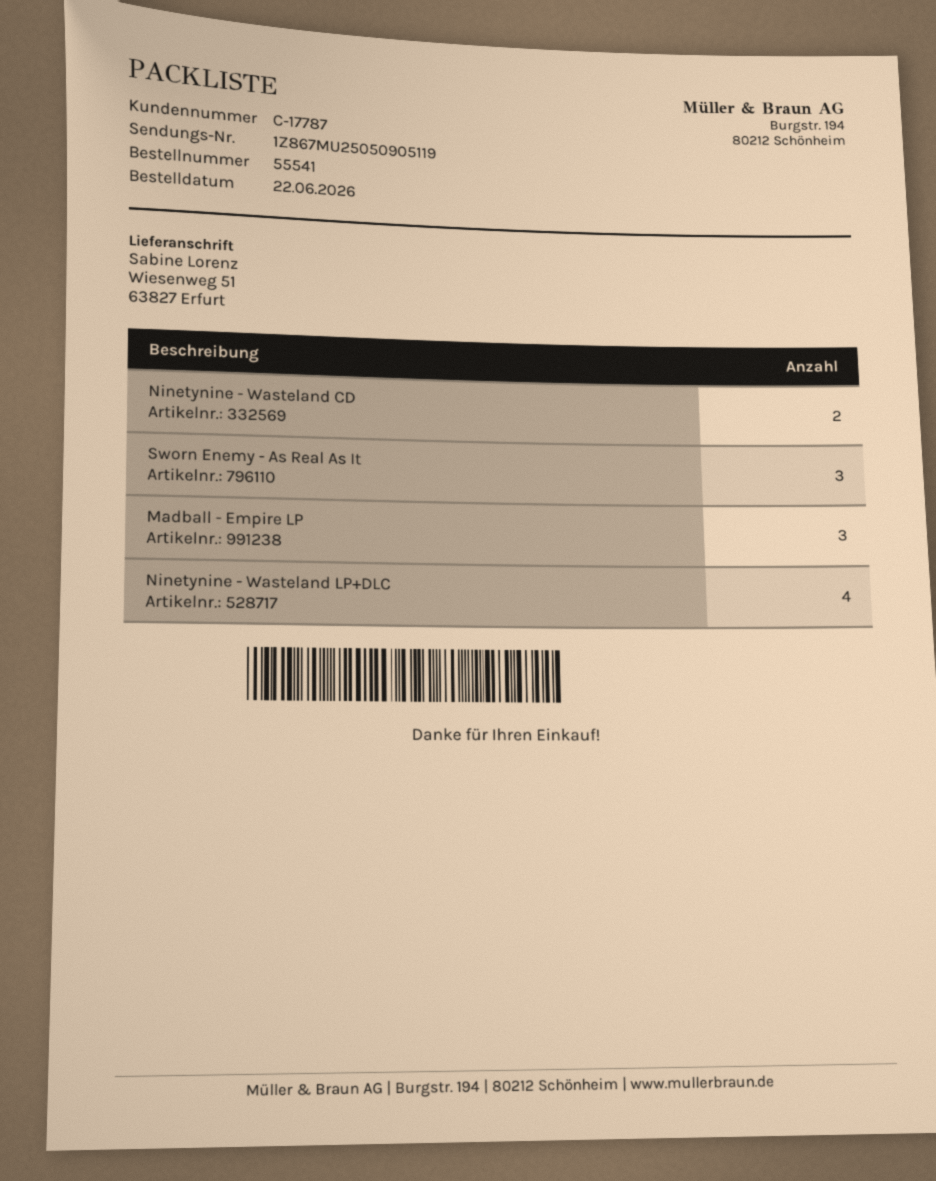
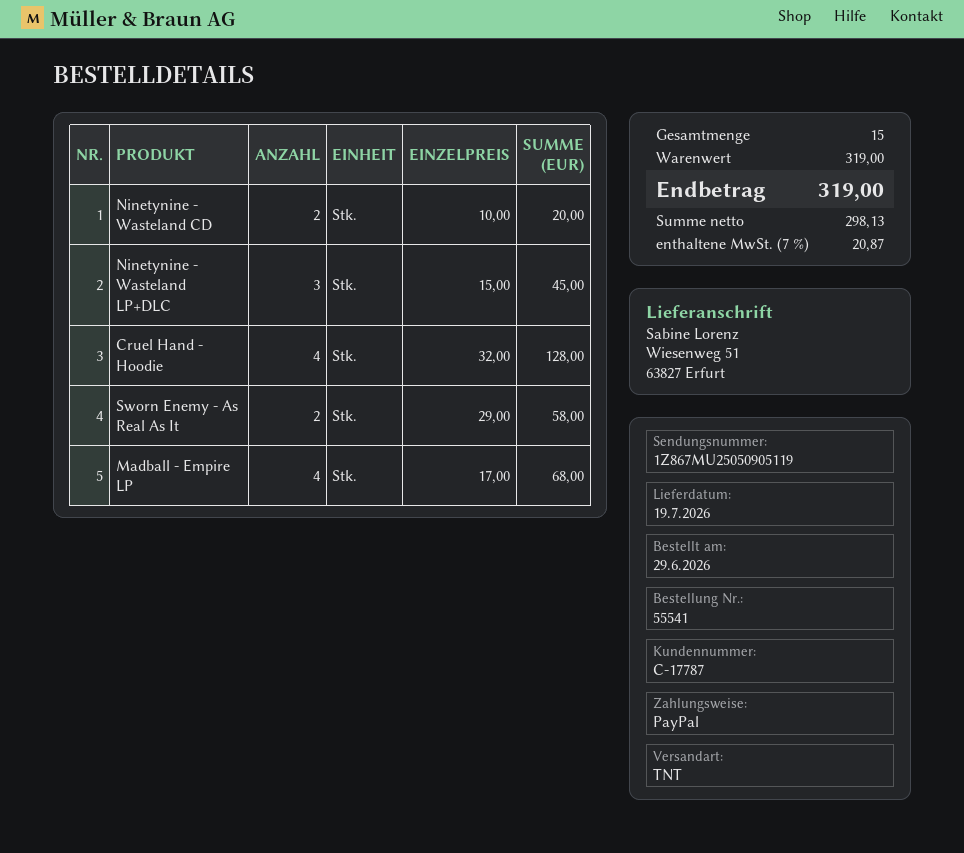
order date: 2026-06-22 -> 2026-06-29
Sworn Enemy - As Real As It: 3 -> 2
Madball - Empire LP: 3 -> 4
Ninetynine - Wasteland LP+DLC: 4 -> 3
Cruel Hand - Hoodie: none -> 4

